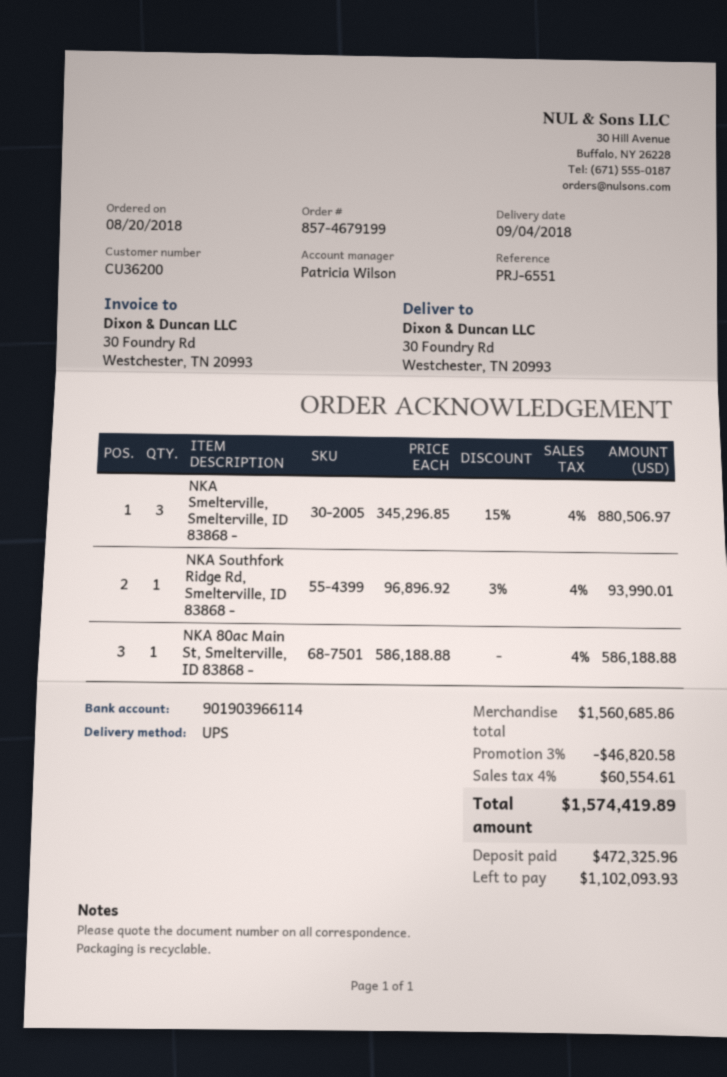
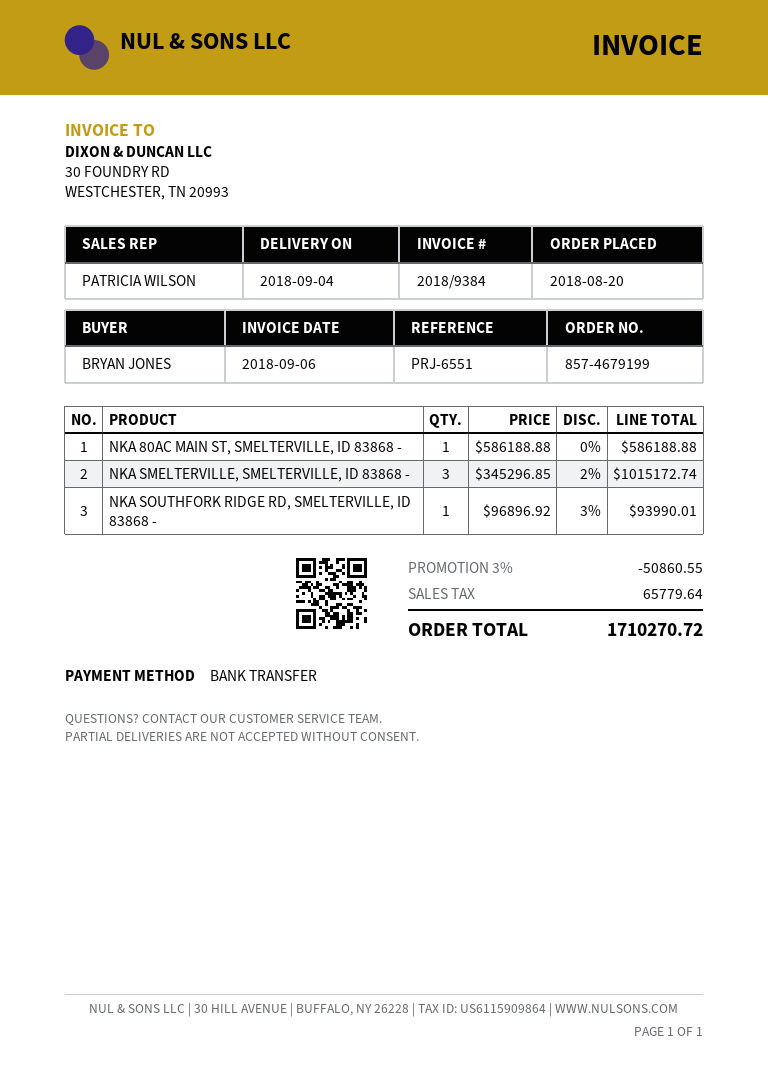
NKA Smelterville, Smelterville, ID 83868 -: 3 x 345296.85 - 15% = 880506.97 -> 3 x 345296.85 - 2% = 1015172.74
discount: 3% = 46820.58 -> 3% = 50860.55
tax: 60554.61 -> 65779.64
total: 1574419.89 -> 1710270.72

